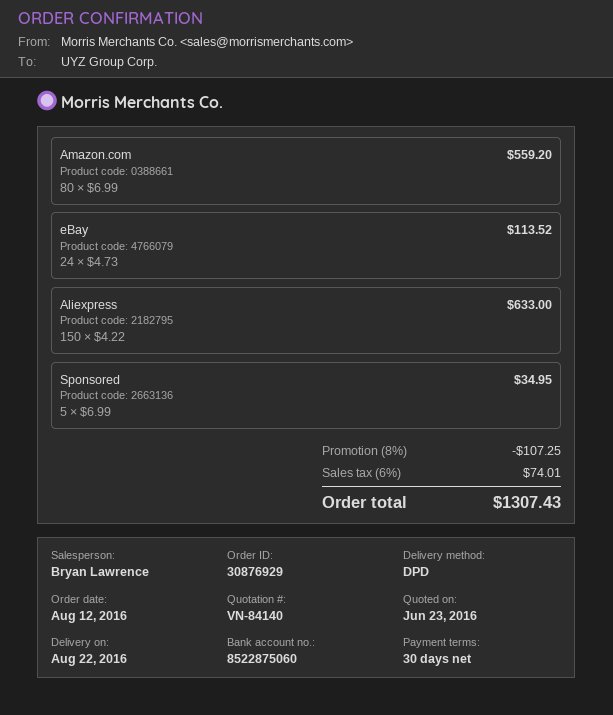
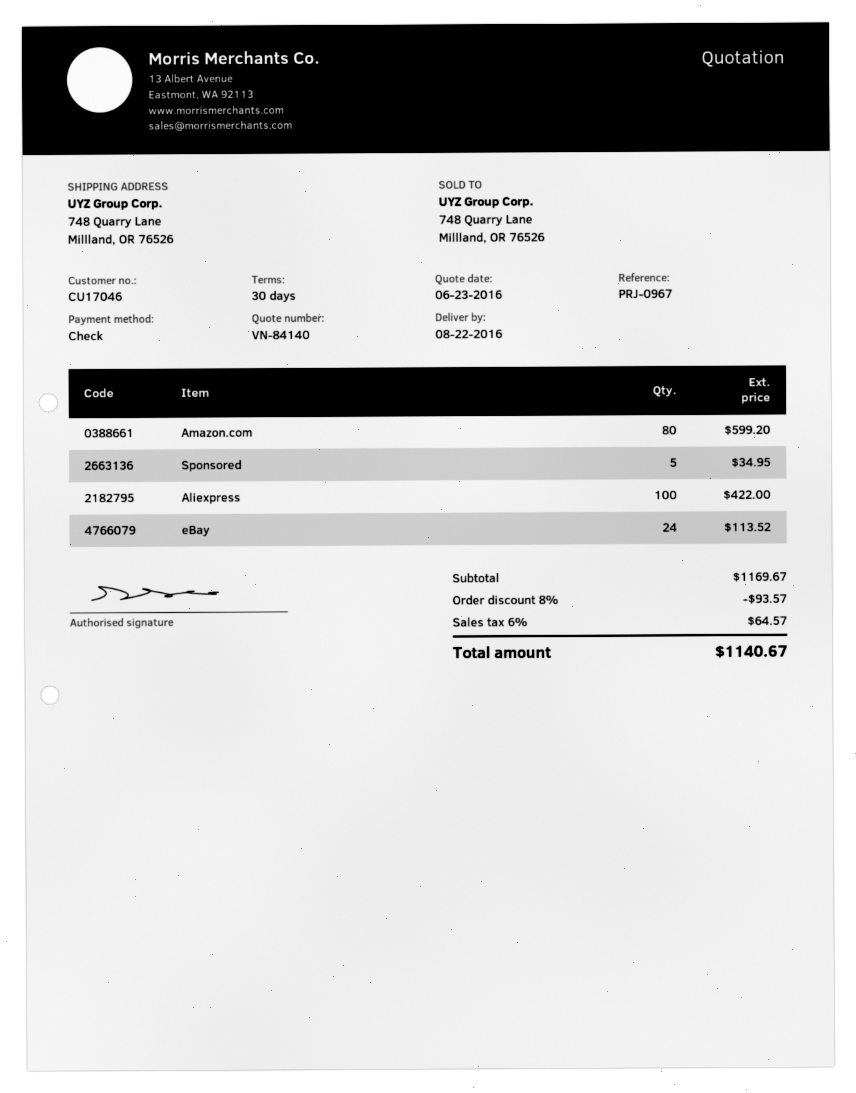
Amazon.com: 80 for 559.20 -> 80 for 599.20
Aliexpress: 150 for 633.00 -> 100 for 422.00
discount: 8% = 107.25 -> 8% = 93.57
tax: 6% = 74.01 -> 6% = 64.57
total: 1307.43 -> 1140.67

